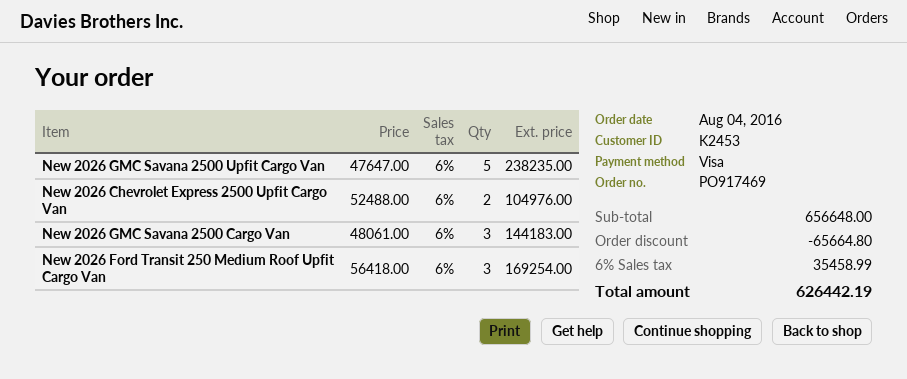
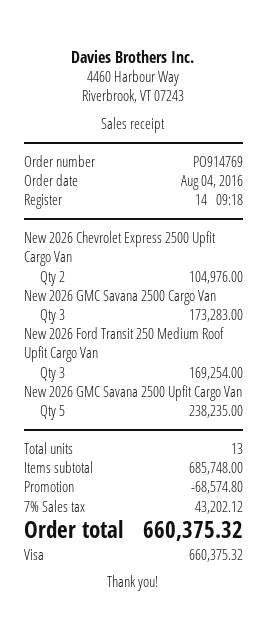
order number: PO917469 -> PO914769
New 2026 GMC Savana 2500 Cargo Van: 3 for 144183.00 -> 3 for 173283.00
subtotal: 656648.00 -> 685748.00
discount: 65664.80 -> 68574.80
tax: 6% = 35458.99 -> 7% = 43202.12
total: 626442.19 -> 660375.32

